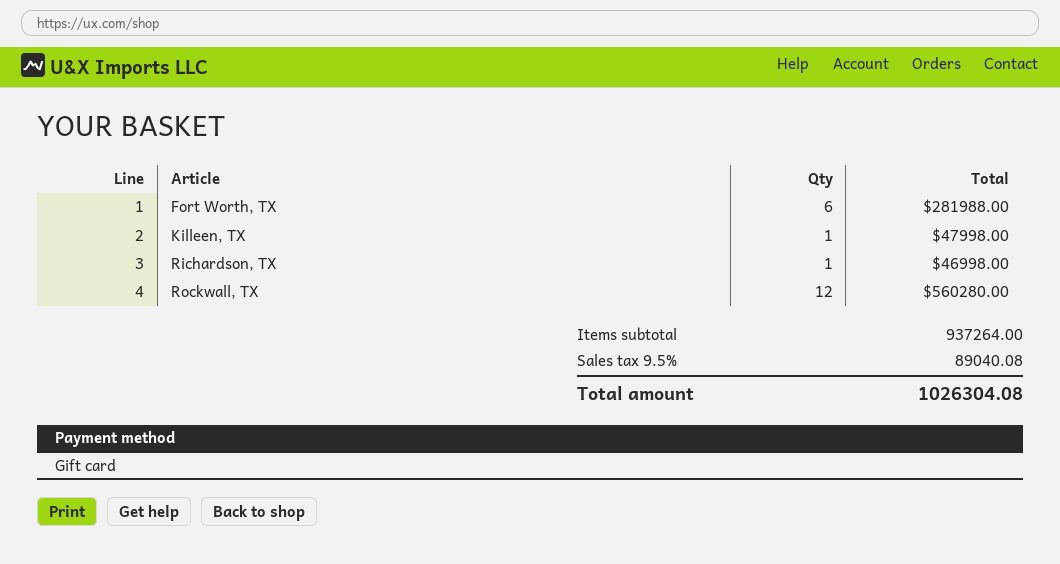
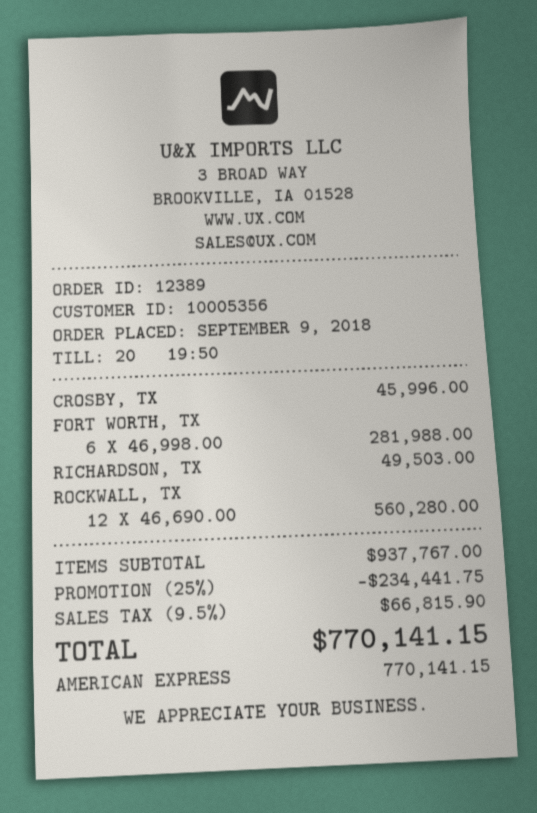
payment method: gift card -> American Express
Killeen, TX: 1 for 47998.00 -> none
Richardson, TX: 1 for 46998.00 -> 1 for 49503.00
CROSBY, TX: none -> 1 for 45996.00
subtotal: 937264.00 -> 937767.00
discount: none -> 25% = 234441.75
tax: 9.5% = 89040.08 -> 9.5% = 66815.90
total: 1026304.08 -> 770141.15

